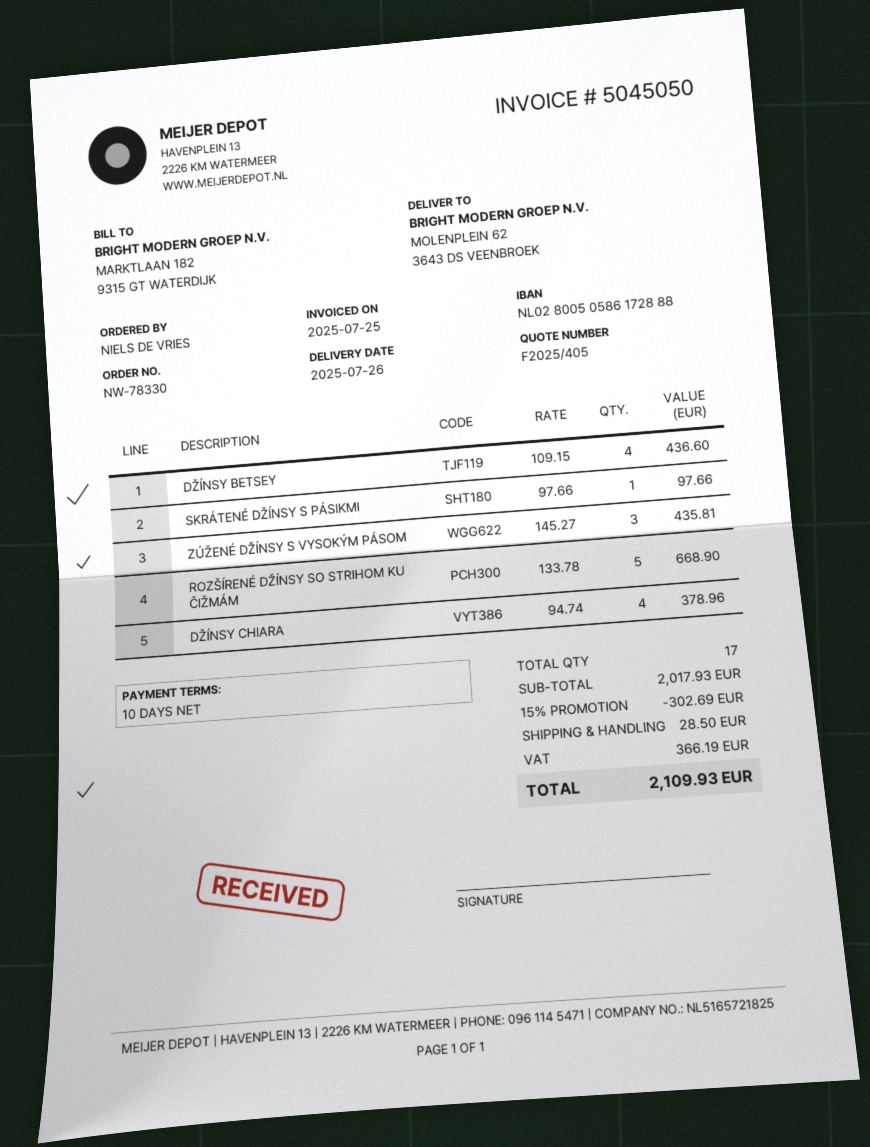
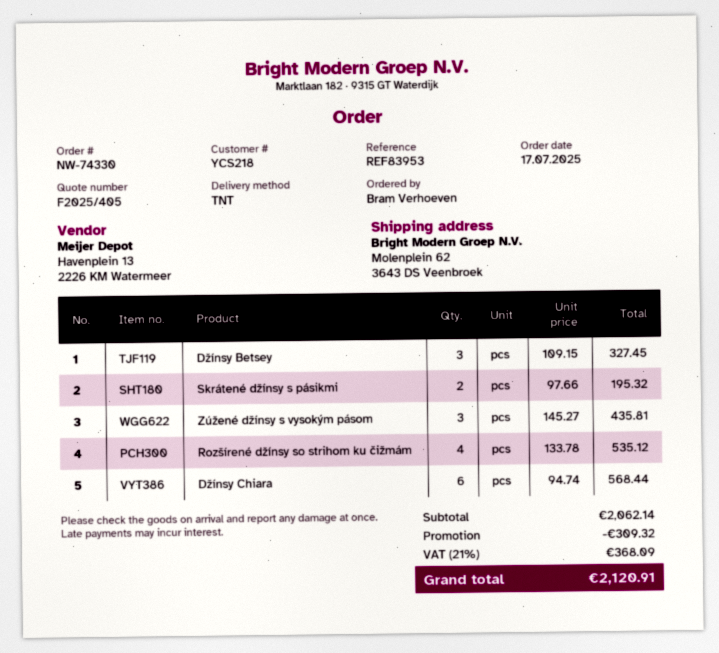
order number: NW-78330 -> NW-74330
ordered by: NIELS DE VRIES -> Bram Verhoeven
DŽÍNSY BETSEY: 4 x 109.15 = 436.60 -> 3 x 109.15 = 327.45
SKRÁTENÉ DŽÍNSY S PÁSIKMI: 1 x 97.66 = 97.66 -> 2 x 97.66 = 195.32
ROZŠÍRENÉ DŽÍNSY SO STRIHOM KU ČIŽMÁM: 5 x 133.78 = 668.90 -> 4 x 133.78 = 535.12
DŽÍNSY CHIARA: 4 x 94.74 = 378.96 -> 6 x 94.74 = 568.44
subtotal: 2017.93 -> 2062.14
discount: 302.69 -> 309.32
shipping: 28.50 -> none
tax: 366.19 -> 368.09
total: 2109.93 -> 2120.91

